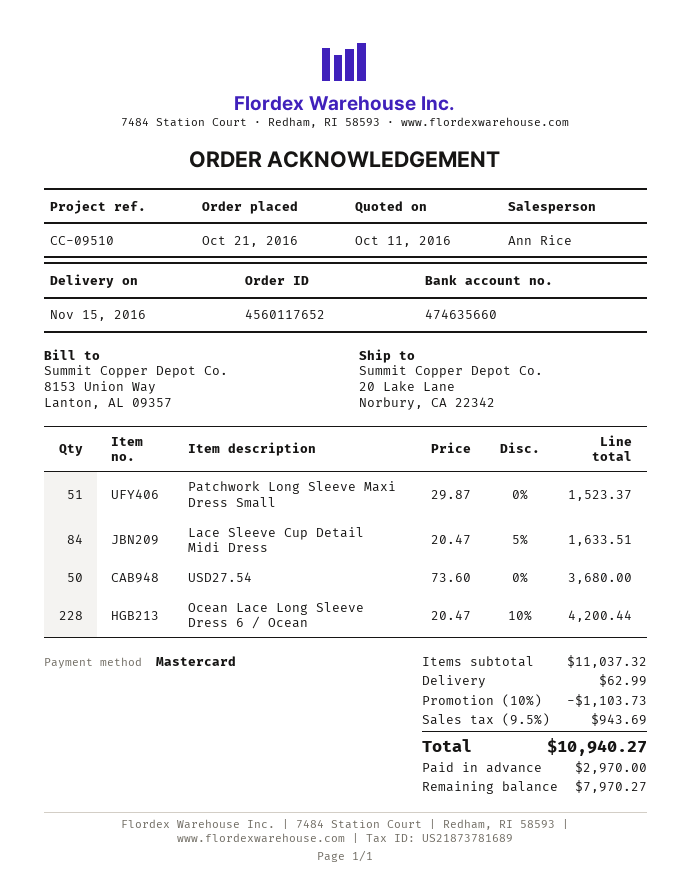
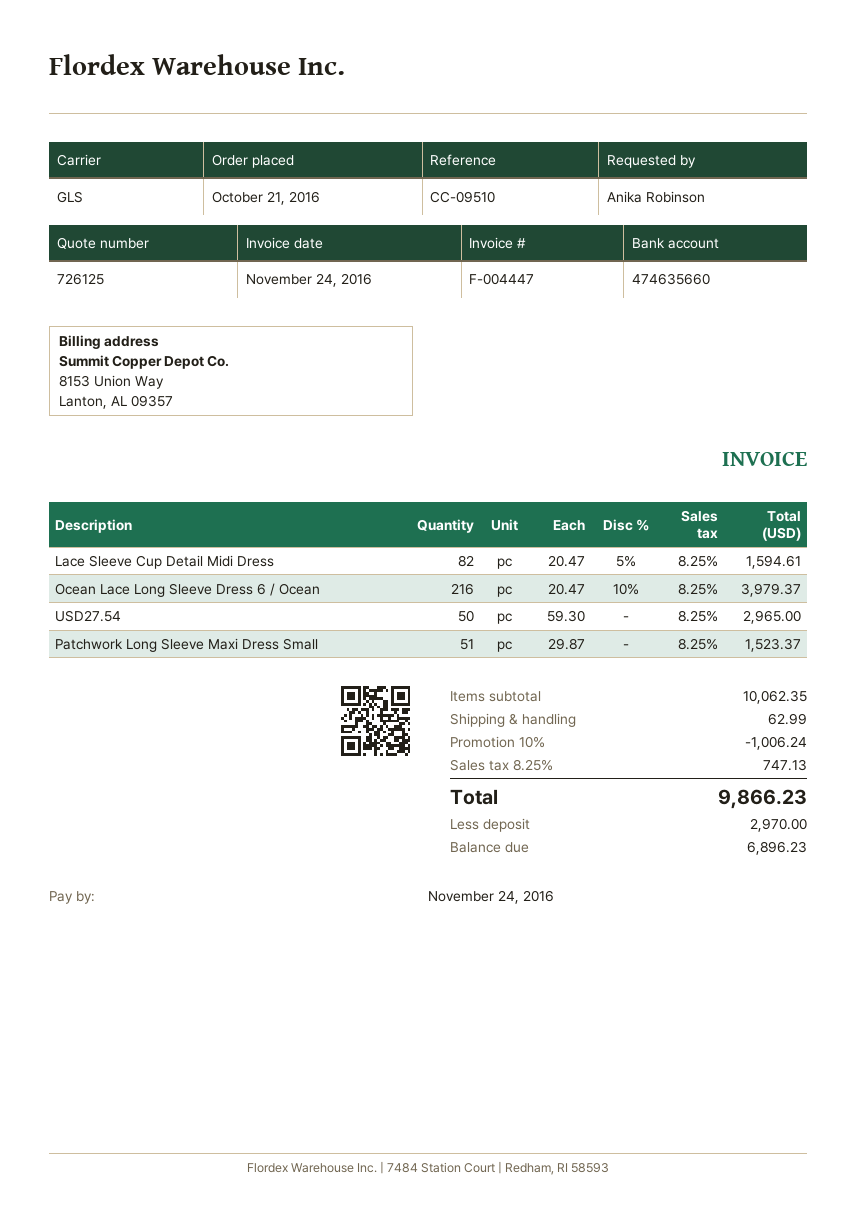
Lace Sleeve Cup Detail Midi Dress: 84 x 20.47 - 5% = 1633.51 -> 82 x 20.47 - 5% = 1594.61
USD27.54: 50 x 73.60 = 3680.00 -> 50 x 59.30 = 2965.00
Ocean Lace Long Sleeve Dress 6 / Ocean: 228 x 20.47 - 10% = 4200.44 -> 216 x 20.47 - 10% = 3979.37
subtotal: 11037.32 -> 10062.35
discount: 10% = 1103.73 -> 10% = 1006.24
tax: 9.5% = 943.69 -> 8.25% = 747.13
total: 10940.27 -> 9866.23
balance: 7970.27 -> 6896.23

